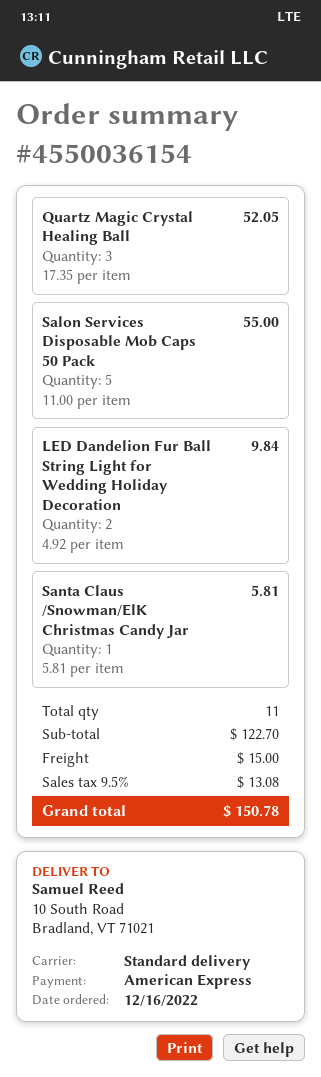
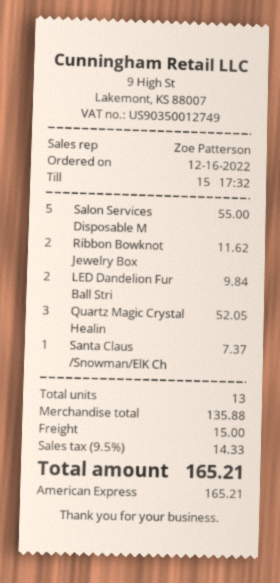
Santa Claus /Snowman/ElK Christmas Candy Jar: 1 for 5.81 -> 1 for 7.37
Ribbon Bowknot Jewelry Box: none -> 2 for 11.62
total quantity: 11 -> 13
subtotal: 122.70 -> 135.88
tax: 9.5% = 13.08 -> 9.5% = 14.33
total: 150.78 -> 165.21

